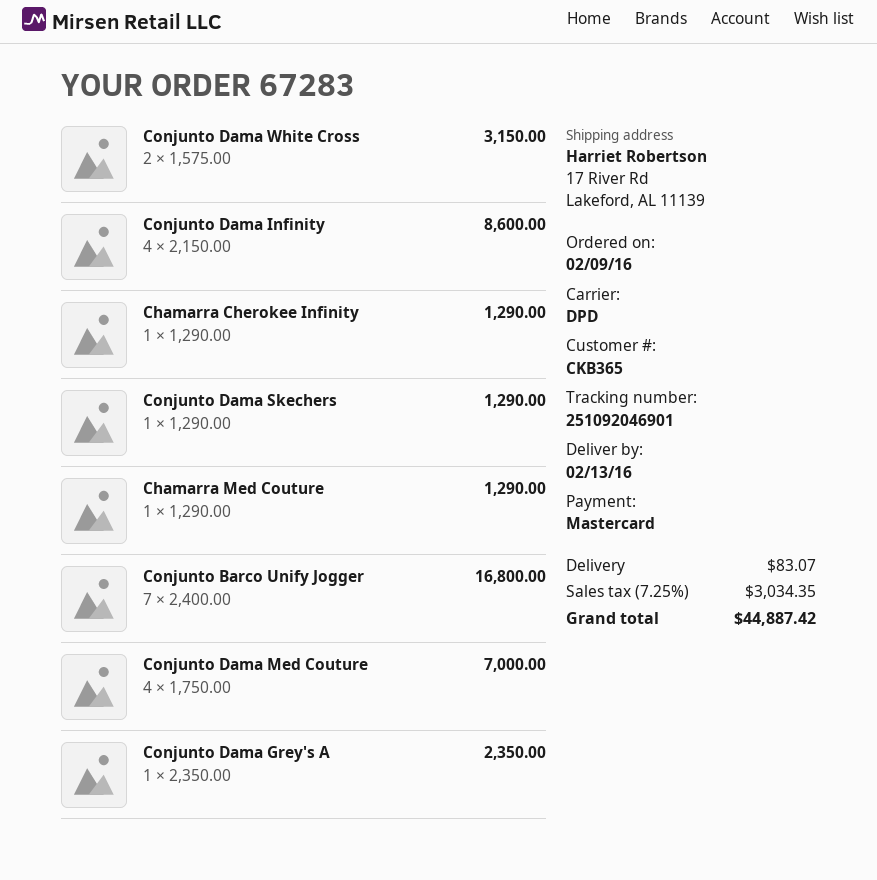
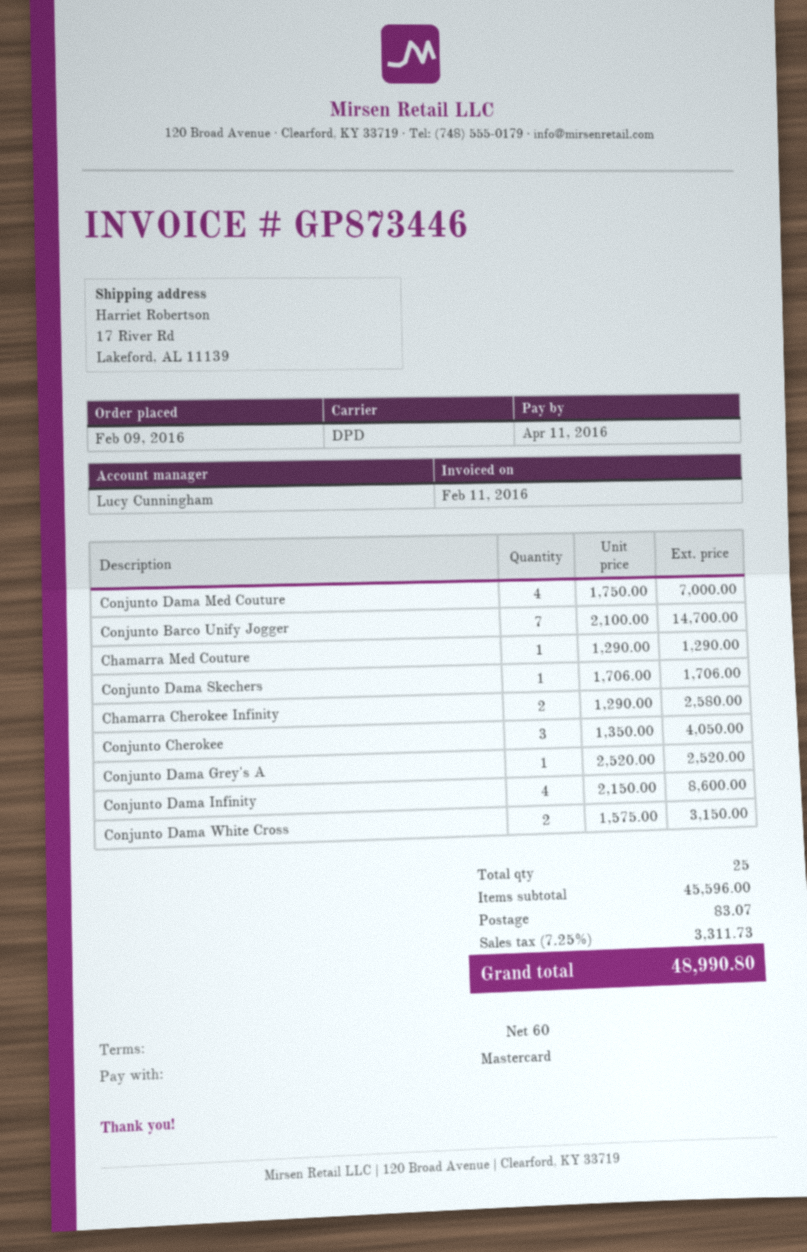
Chamarra Cherokee Infinity: 1 x 1290.00 = 1290.00 -> 2 x 1290.00 = 2580.00
Conjunto Dama Skechers: 1 x 1290.00 = 1290.00 -> 1 x 1706.00 = 1706.00
Conjunto Barco Unify Jogger: 7 x 2400.00 = 16800.00 -> 7 x 2100.00 = 14700.00
Conjunto Dama Grey's A: 1 x 2350.00 = 2350.00 -> 1 x 2520.00 = 2520.00
Conjunto Cherokee: none -> 3 x 1350.00 = 4050.00
tax: 7.25% = 3034.35 -> 7.25% = 3311.73
total: 44887.42 -> 48990.80

